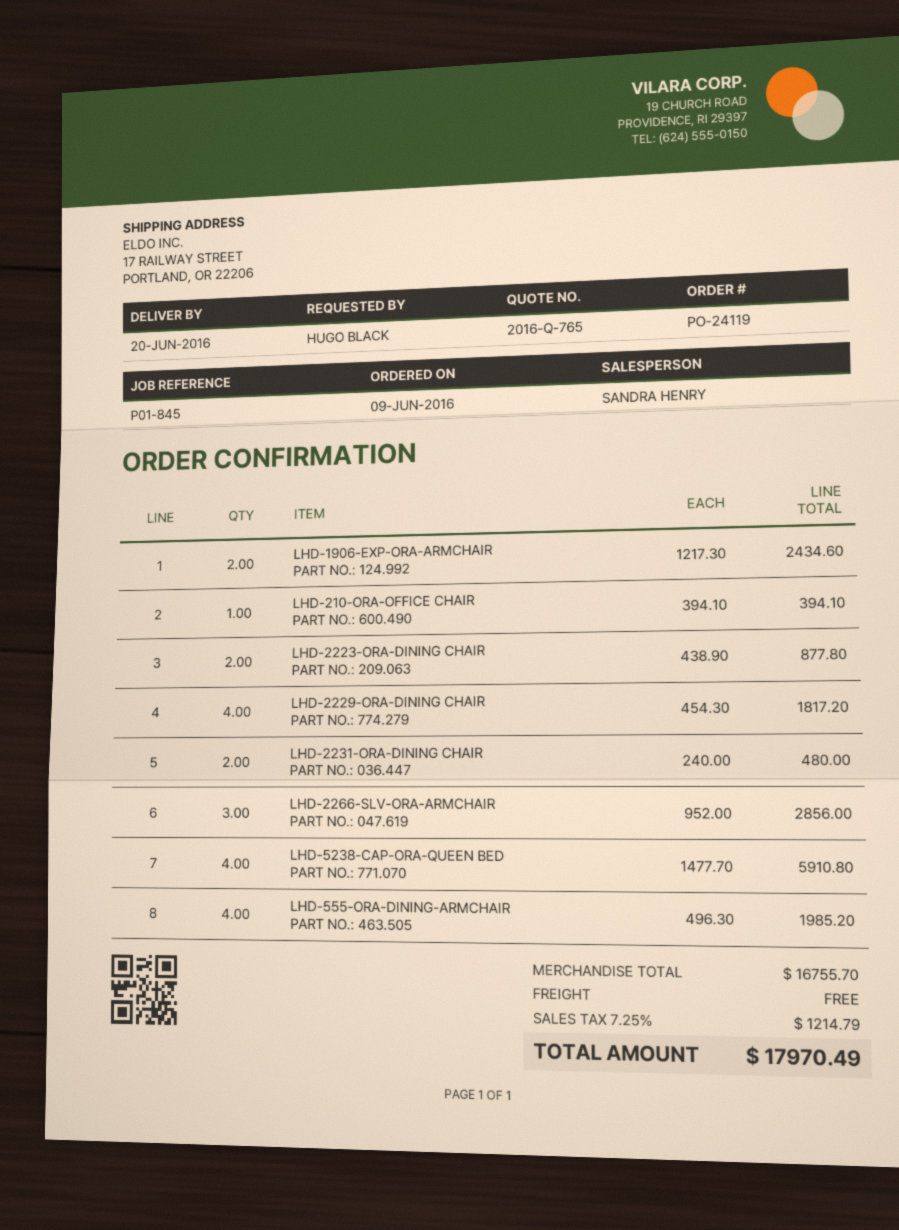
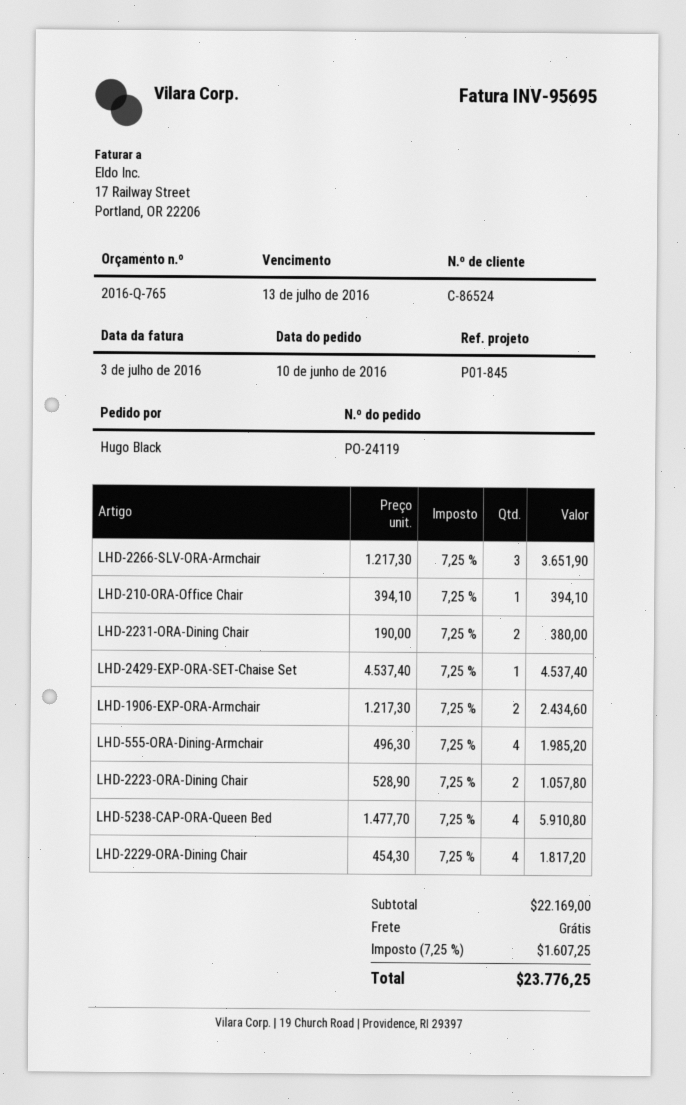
order date: 2016-06-09 -> 2016-06-10
LHD-2223-ORA-DINING CHAIR: 2 x 438.90 = 877.80 -> 2 x 528.90 = 1057.80
LHD-2231-ORA-DINING CHAIR: 2 x 240.00 = 480.00 -> 2 x 190.00 = 380.00
LHD-2266-SLV-ORA-ARMCHAIR: 3 x 952.00 = 2856.00 -> 3 x 1217.30 = 3651.90
LHD-2429-EXP-ORA-SET-Chaise Set: none -> 1 x 4537.40 = 4537.40
subtotal: 16755.70 -> 22169.00
tax: 7.25% = 1214.79 -> 7.25% = 1607.25
total: 17970.49 -> 23776.25

